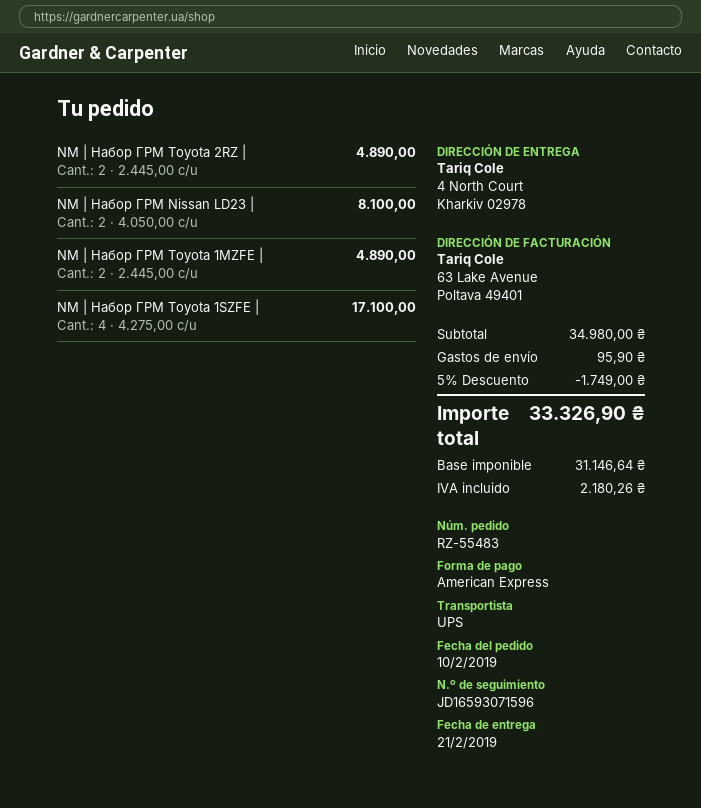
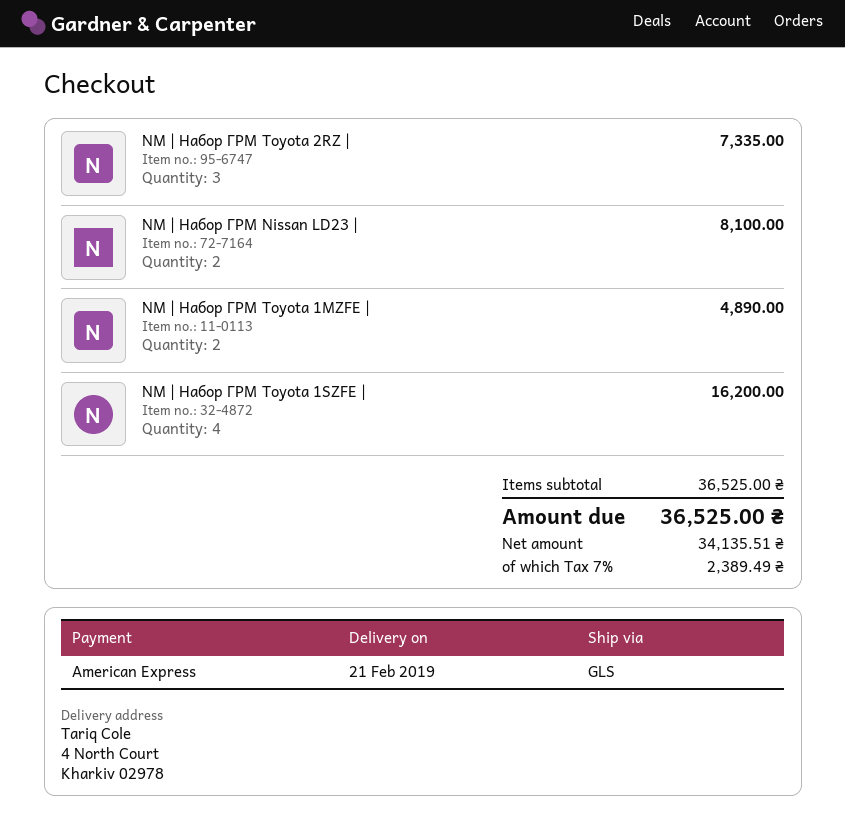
shipping method: UPS -> GLS
NM | Набор ГРМ Toyota 2RZ |: 2 for 4890.00 -> 3 for 7335.00
NM | Набор ГРМ Toyota 1SZFE |: 4 for 17100.00 -> 4 for 16200.00
subtotal: 34980.00 -> 36525.00
discount: 5% = 1749.00 -> none
shipping: 95.90 -> none
net: 31146.64 -> 34135.51
tax: 2180.26 -> 2389.49
total: 33326.90 -> 36525.00

